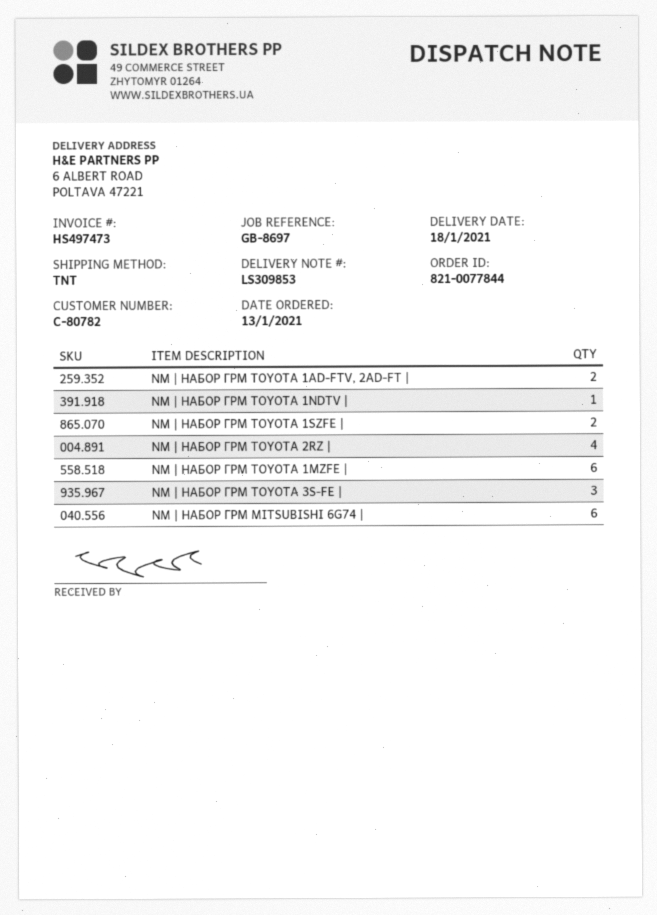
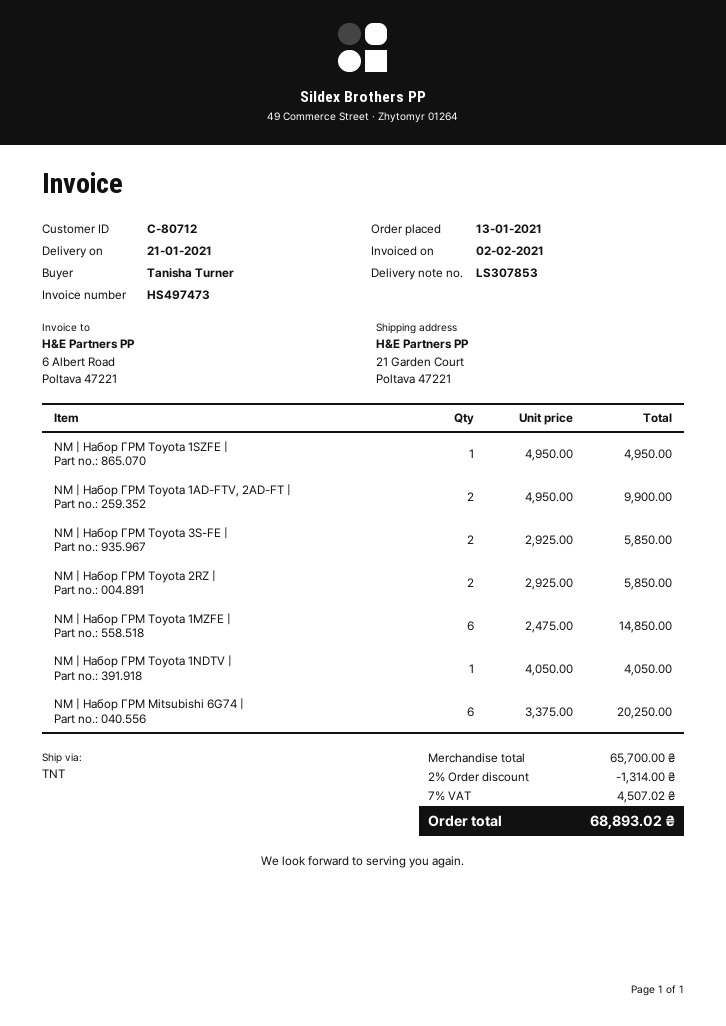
delivery note number: LS309853 -> LS307853
delivery date: 2021-01-18 -> 2021-01-21
customer number: C-80782 -> C-80712
ship to: 6 ALBERT ROAD, POLTAVA 47221 -> 21 Garden Court, Poltava 47221
NM | НАБОР ГРМ TOYOTA 1SZFE |: 2 -> 1
NM | НАБОР ГРМ TOYOTA 2RZ |: 4 -> 2
NM | НАБОР ГРМ TOYOTA 3S-FE |: 3 -> 2

